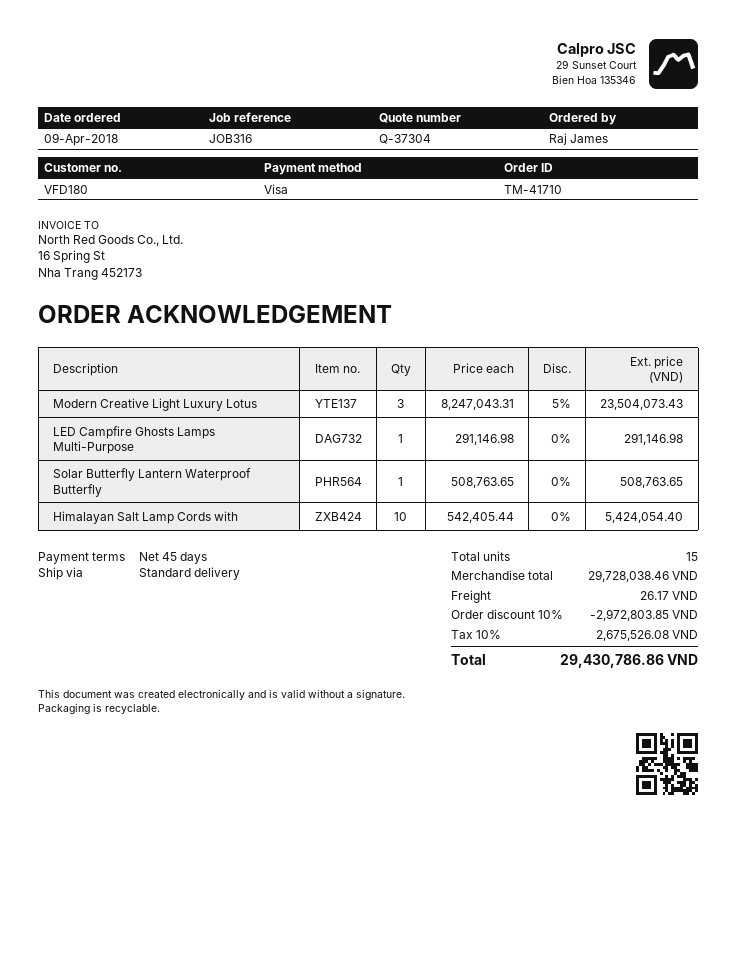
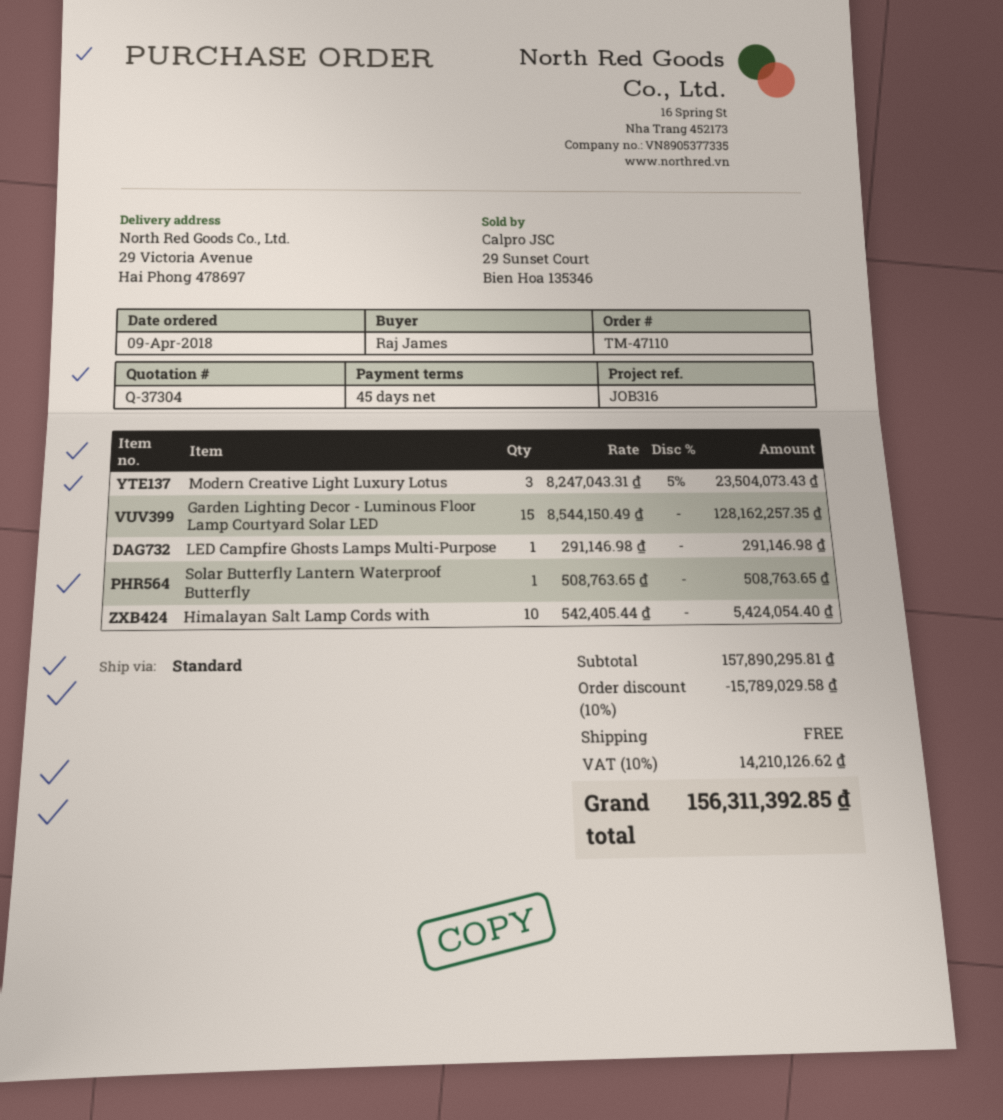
order number: TM-41710 -> TM-47110
Garden Lighting Decor - Luminous Floor Lamp Courtyard Solar LED: none -> 15 x 8544150.49 = 128162257.35
subtotal: 29728038.46 -> 157890295.81
discount: 10% = 2972803.85 -> 10% = 15789029.58
shipping: 26.17 -> 0.00
tax: 10% = 2675526.08 -> 10% = 14210126.62
total: 29430786.86 -> 156311392.85

